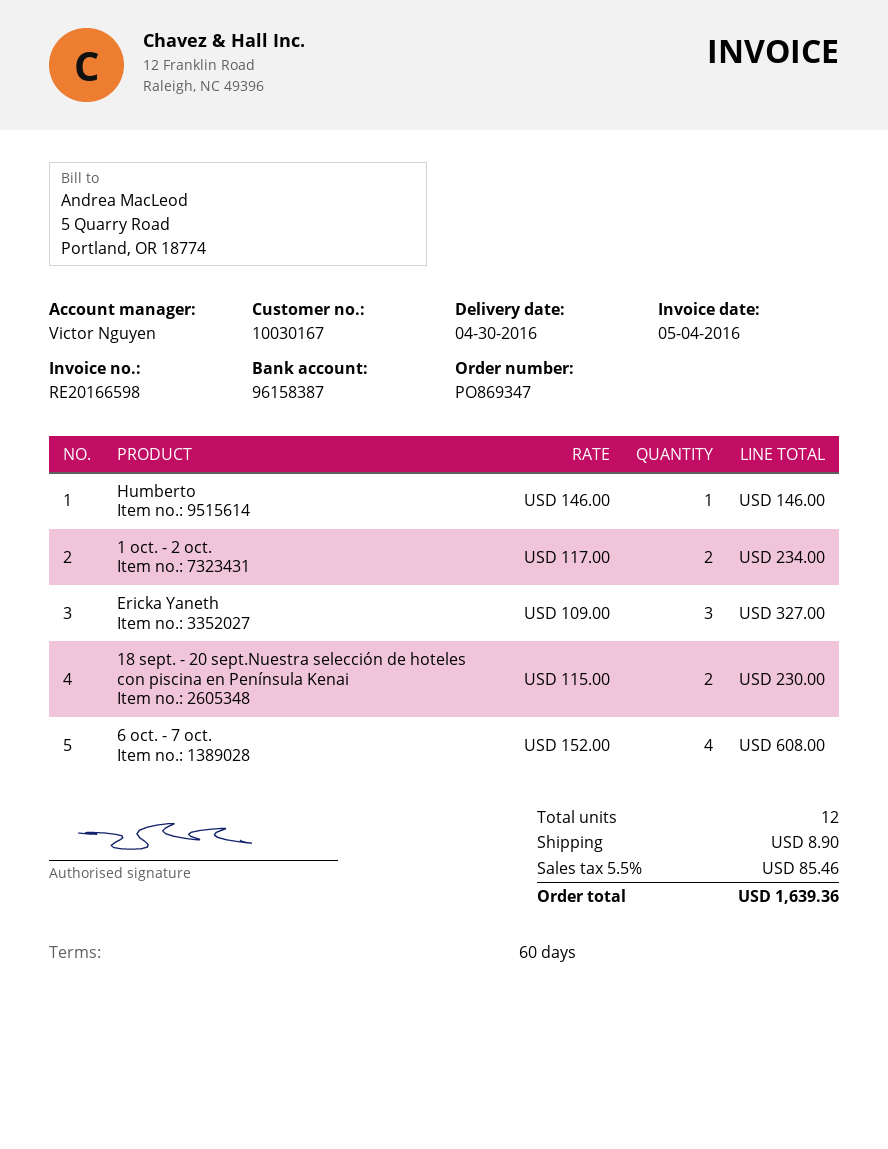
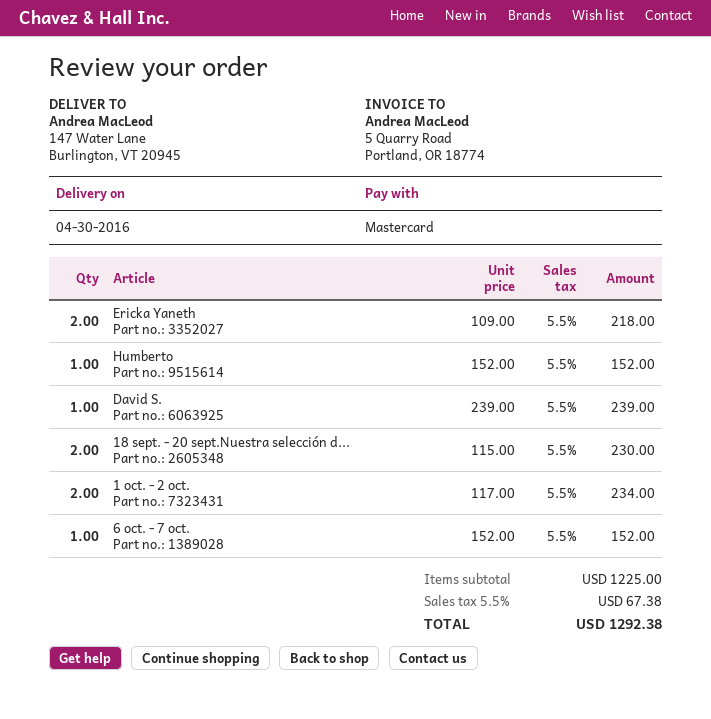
Humberto: 1 x 146.00 = 146.00 -> 1 x 152.00 = 152.00
Ericka Yaneth: 3 x 109.00 = 327.00 -> 2 x 109.00 = 218.00
6 oct. - 7 oct.: 4 x 152.00 = 608.00 -> 1 x 152.00 = 152.00
David S.: none -> 1 x 239.00 = 239.00
shipping: 8.90 -> none
tax: 5.5% = 85.46 -> 5.5% = 67.38
total: 1639.36 -> 1292.38

